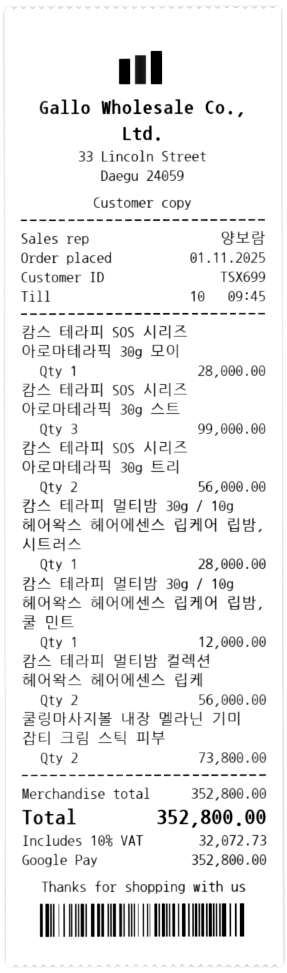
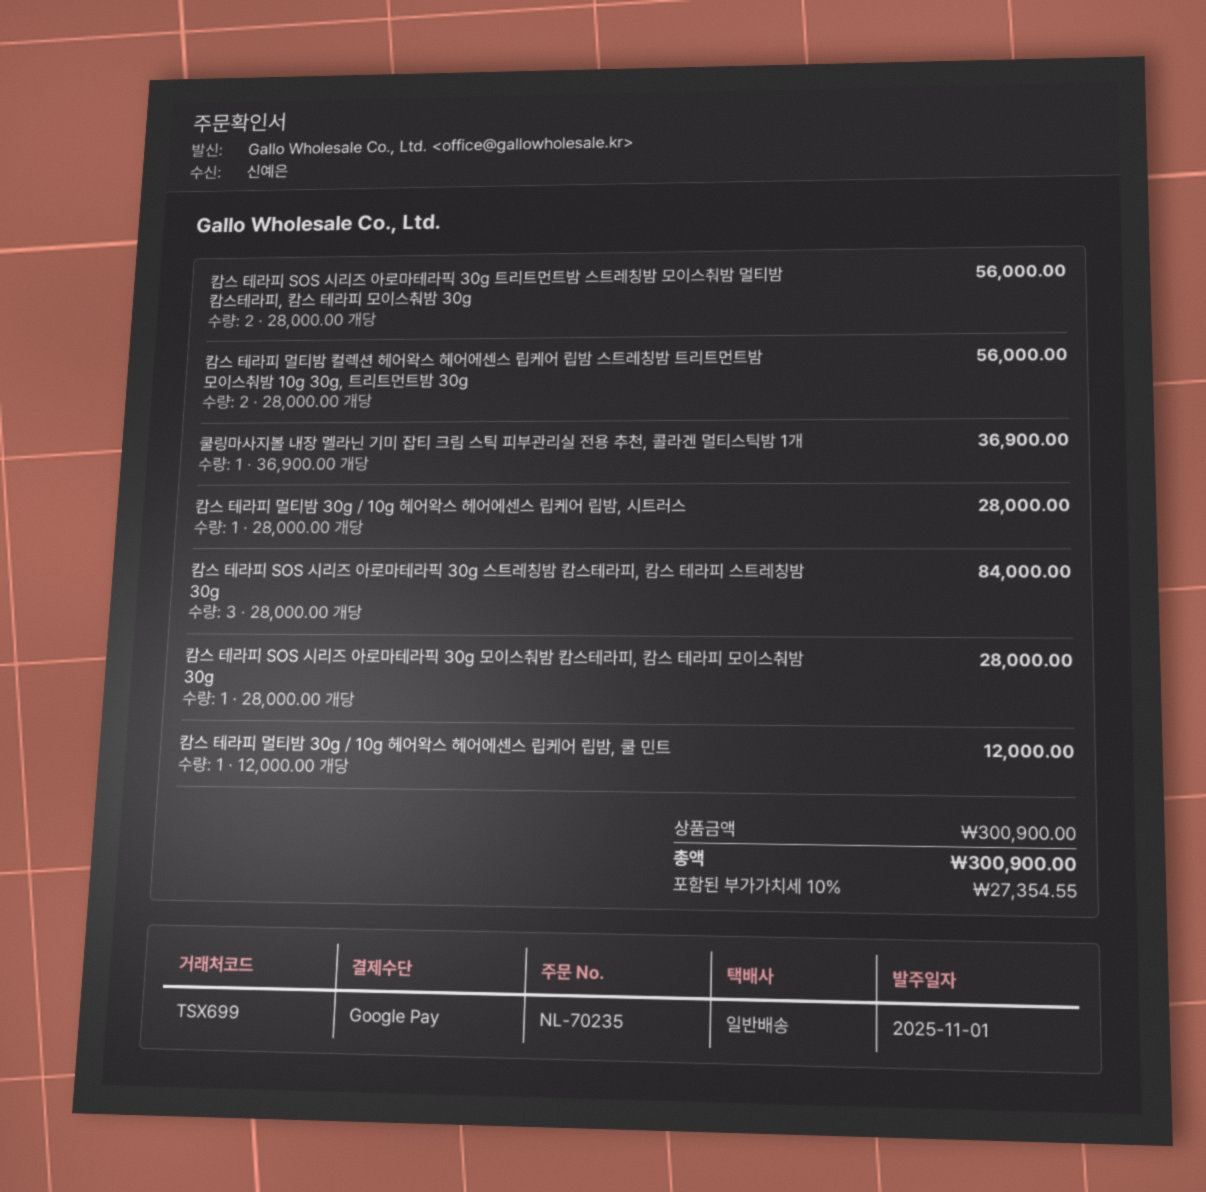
캄스 테라피 SOS 시리즈 아로마테라픽 30g 스트: 3 for 99000.00 -> 3 for 84000.00
쿨링마사지볼 내장 멜라닌 기미 잡티 크림 스틱 피부: 2 for 73800.00 -> 1 for 36900.00
subtotal: 352800.00 -> 300900.00
tax: 10% = 32072.73 -> 10% = 27354.55
total: 352800.00 -> 300900.00

